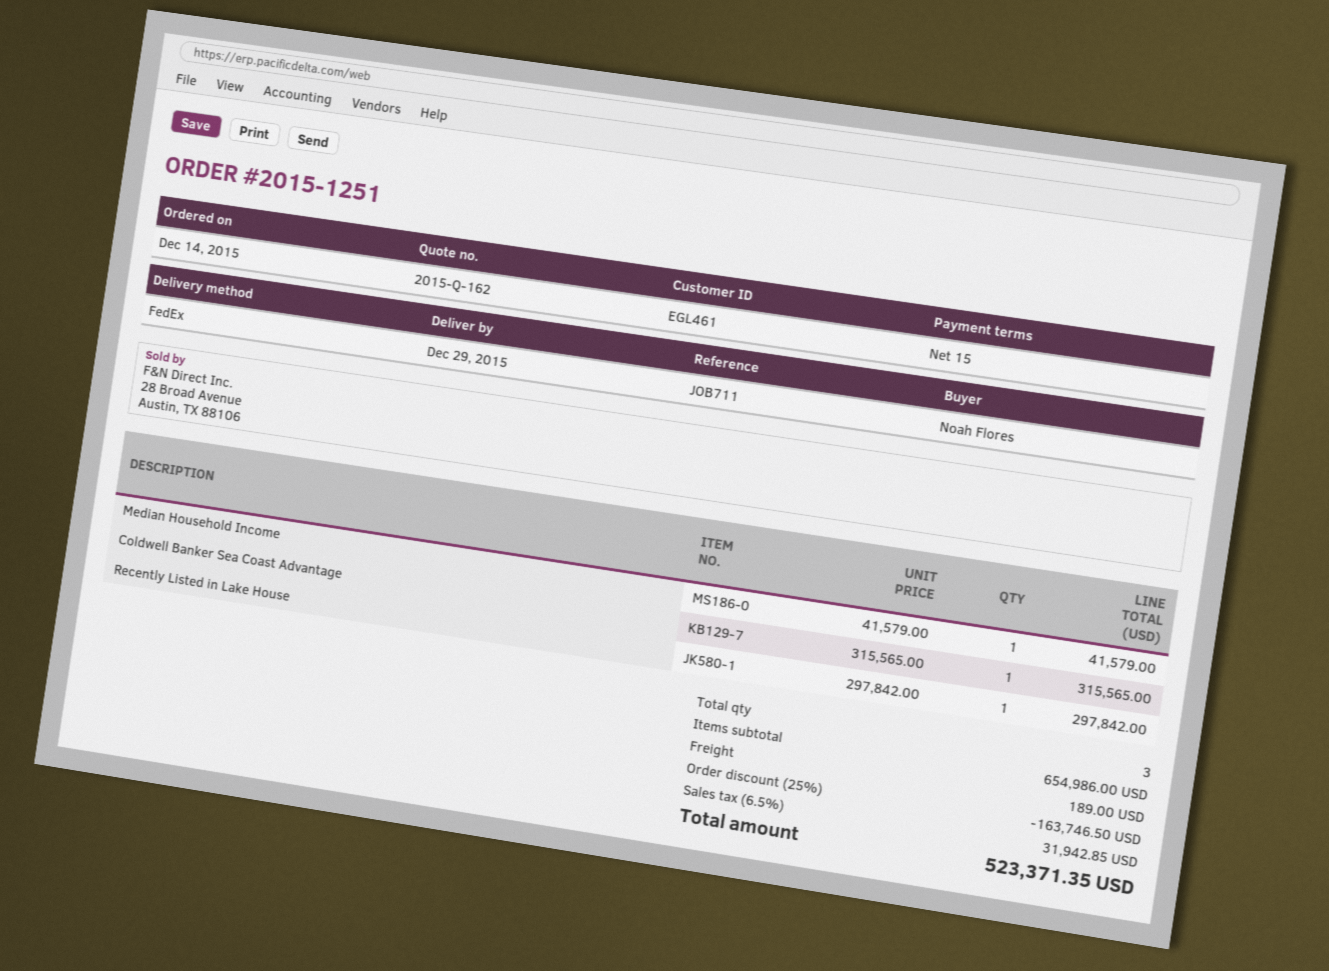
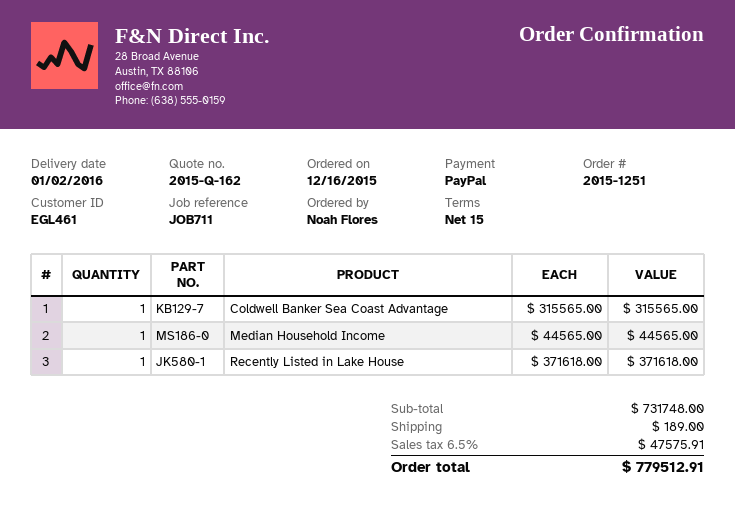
order date: 2015-12-14 -> 2015-12-16
delivery date: 2015-12-29 -> 2016-01-02
Median Household Income: 1 x 41579.00 = 41579.00 -> 1 x 44565.00 = 44565.00
Recently Listed in Lake House: 1 x 297842.00 = 297842.00 -> 1 x 371618.00 = 371618.00
subtotal: 654986.00 -> 731748.00
discount: 25% = 163746.50 -> none
tax: 6.5% = 31942.85 -> 6.5% = 47575.91
total: 523371.35 -> 779512.91

